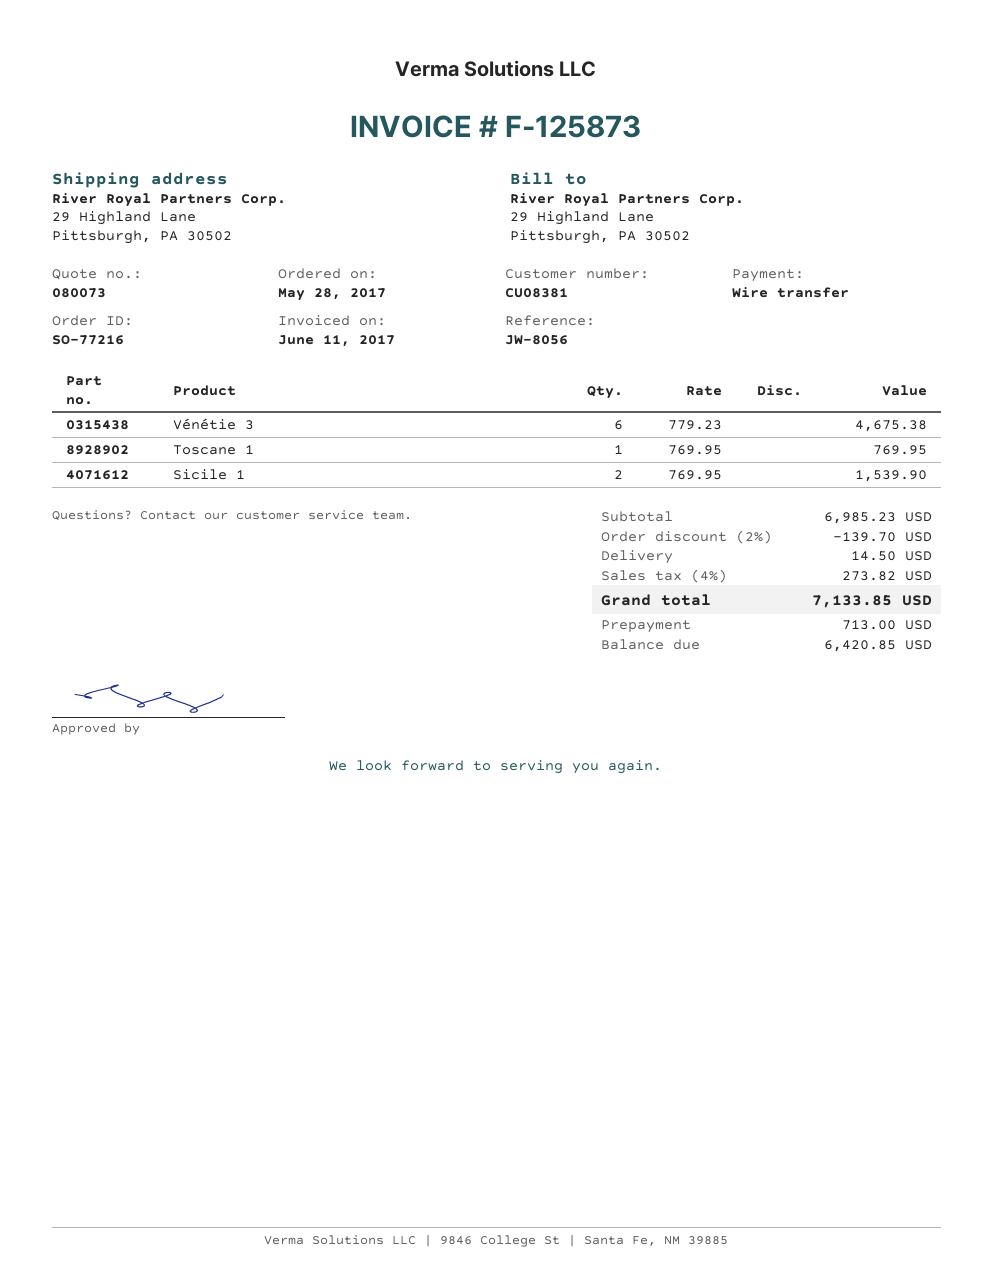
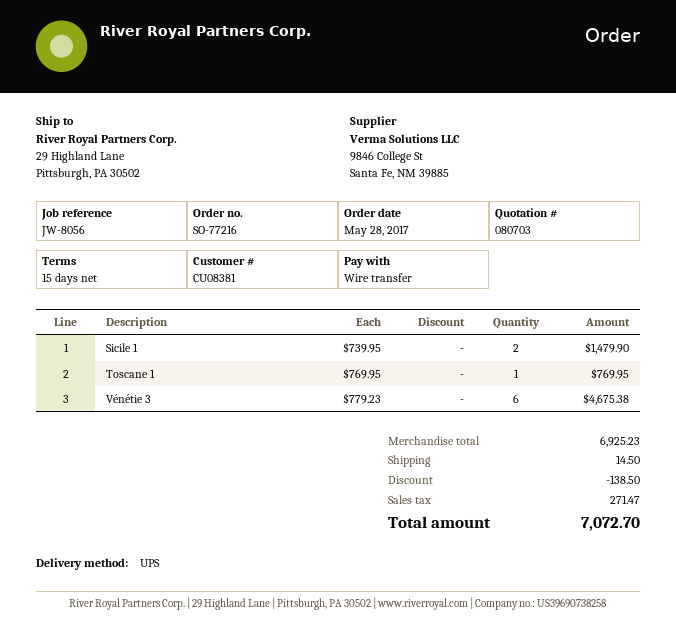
quote number: 080073 -> 080703
Sicile 1: 2 x 769.95 = 1539.90 -> 2 x 739.95 = 1479.90
subtotal: 6985.23 -> 6925.23
discount: 139.70 -> 138.50
tax: 273.82 -> 271.47
total: 7133.85 -> 7072.70

